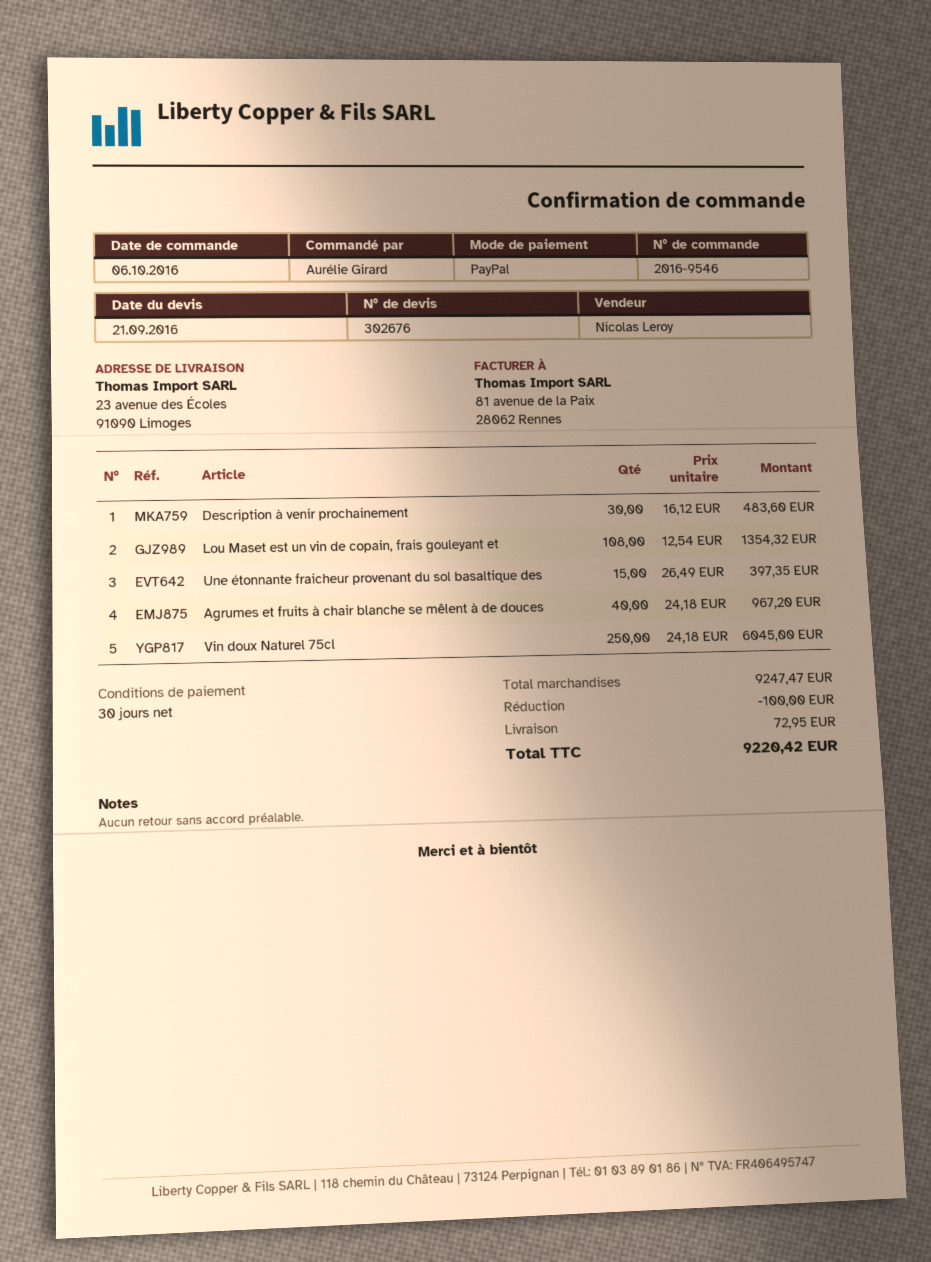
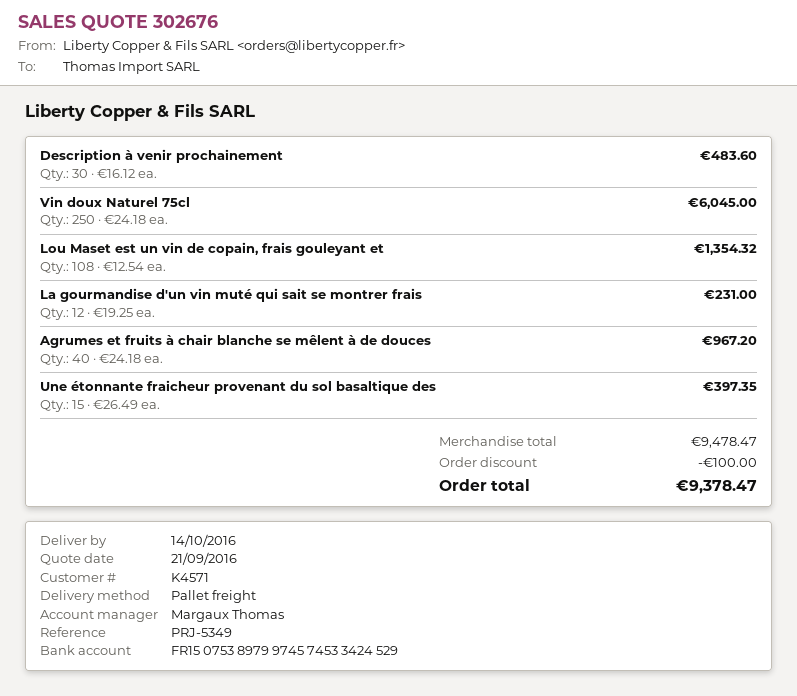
sales rep: Nicolas Leroy -> Margaux Thomas
La gourmandise d'un vin muté qui sait se montrer frais: none -> 12 x 19.25 = 231.00
subtotal: 9247.47 -> 9478.47
shipping: 72.95 -> none
total: 9220.42 -> 9378.47

